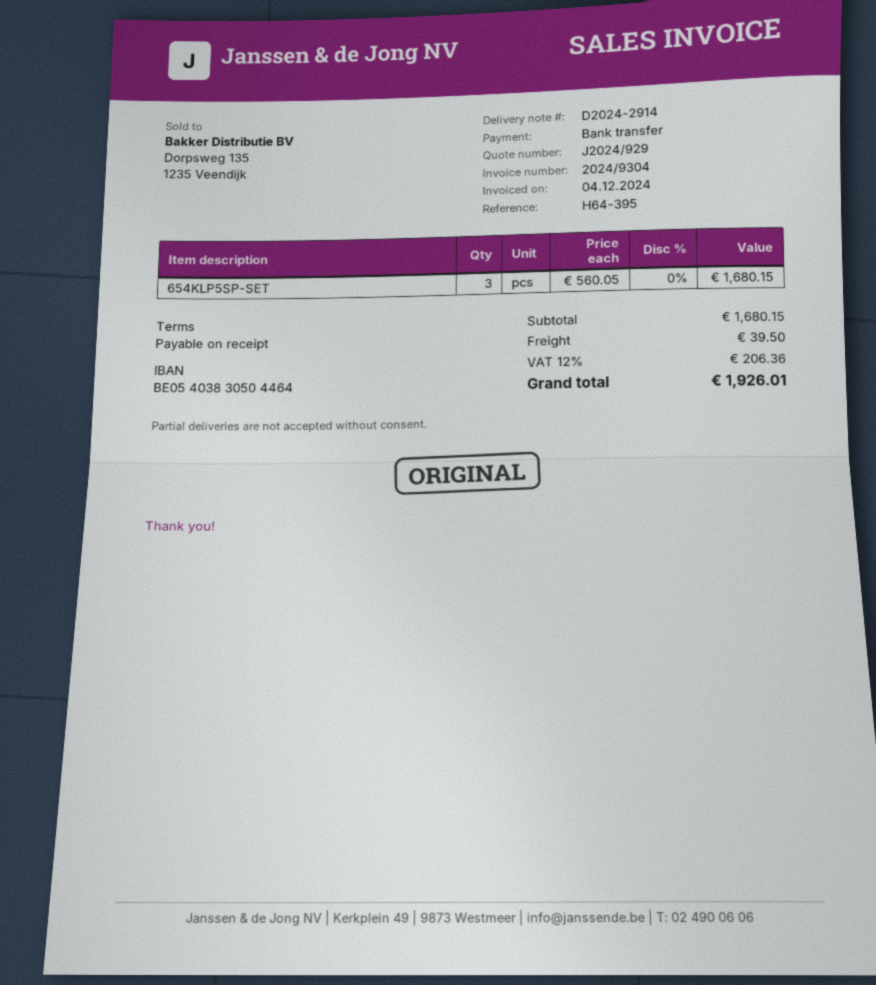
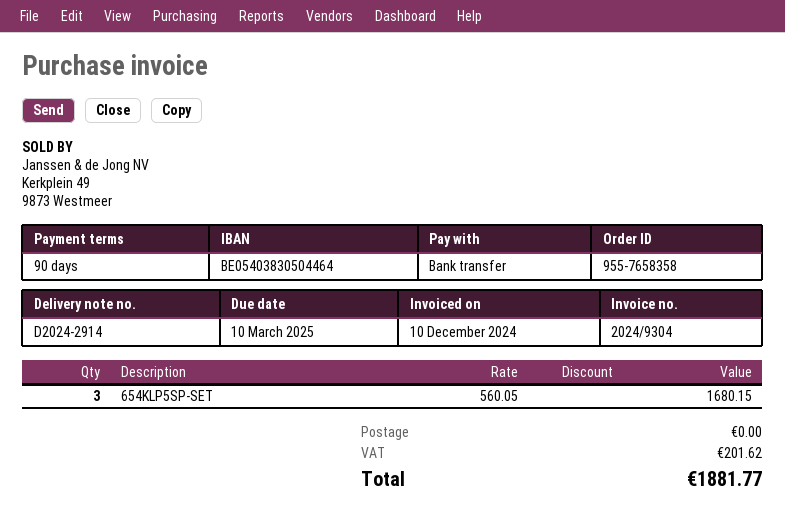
invoice date: 2024-12-04 -> 2024-12-10
payment terms: on receipt -> 90 days
shipping: 39.50 -> 0.00
tax: 206.36 -> 201.62
total: 1926.01 -> 1881.77

